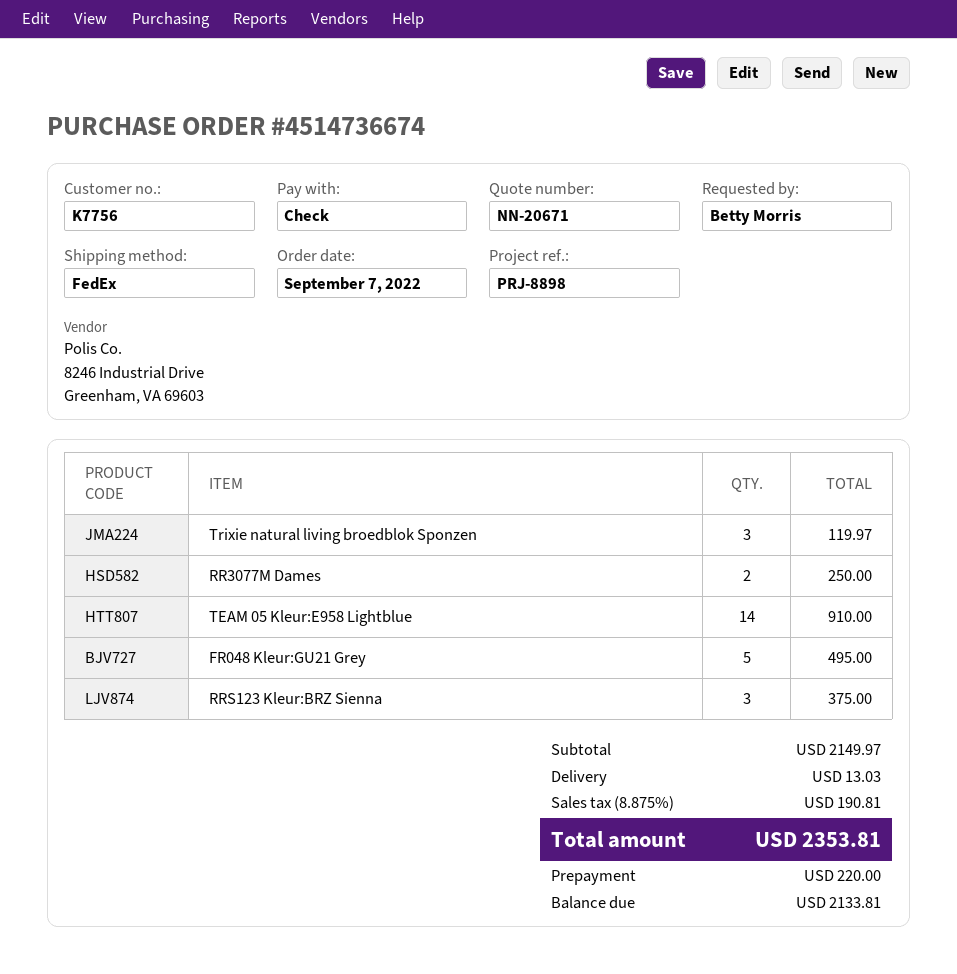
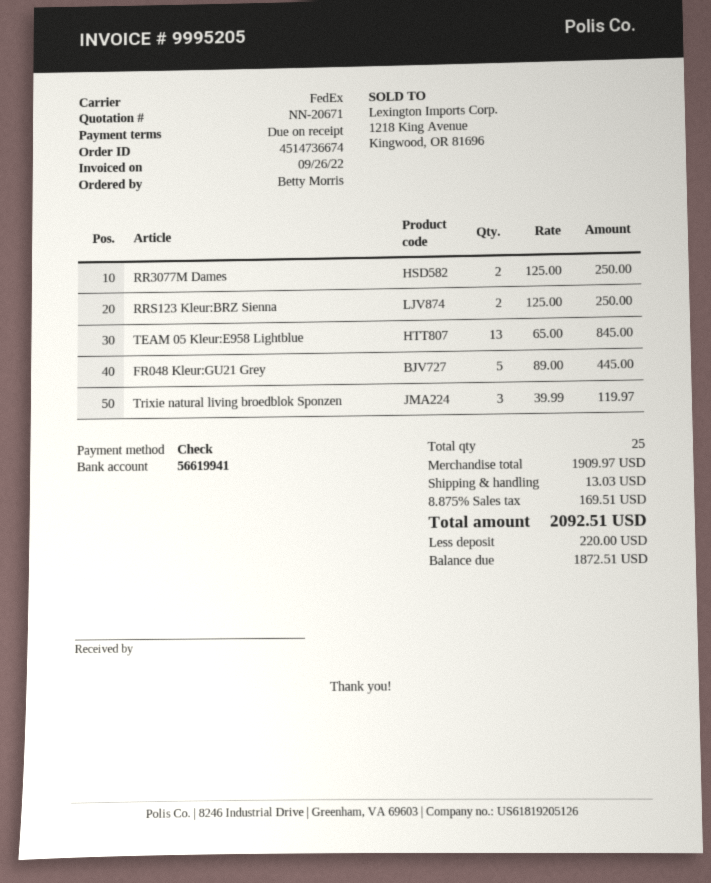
TEAM 05 Kleur:E958 Lightblue: 14 for 910.00 -> 13 for 845.00
FR048 Kleur:GU21 Grey: 5 for 495.00 -> 5 for 445.00
RRS123 Kleur:BRZ Sienna: 3 for 375.00 -> 2 for 250.00
subtotal: 2149.97 -> 1909.97
tax: 8.875% = 190.81 -> 8.875% = 169.51
total: 2353.81 -> 2092.51
balance: 2133.81 -> 1872.51

